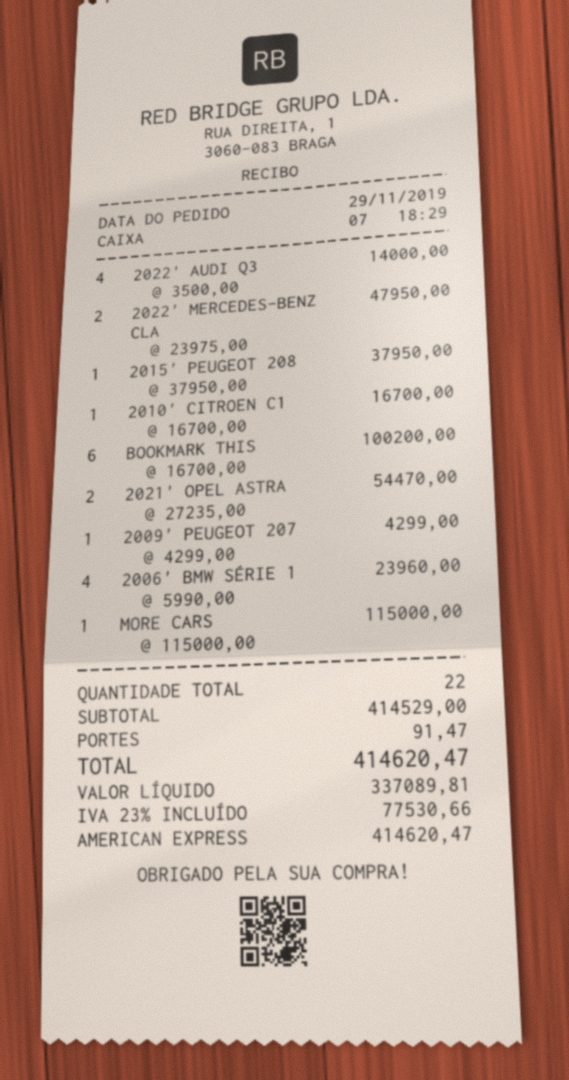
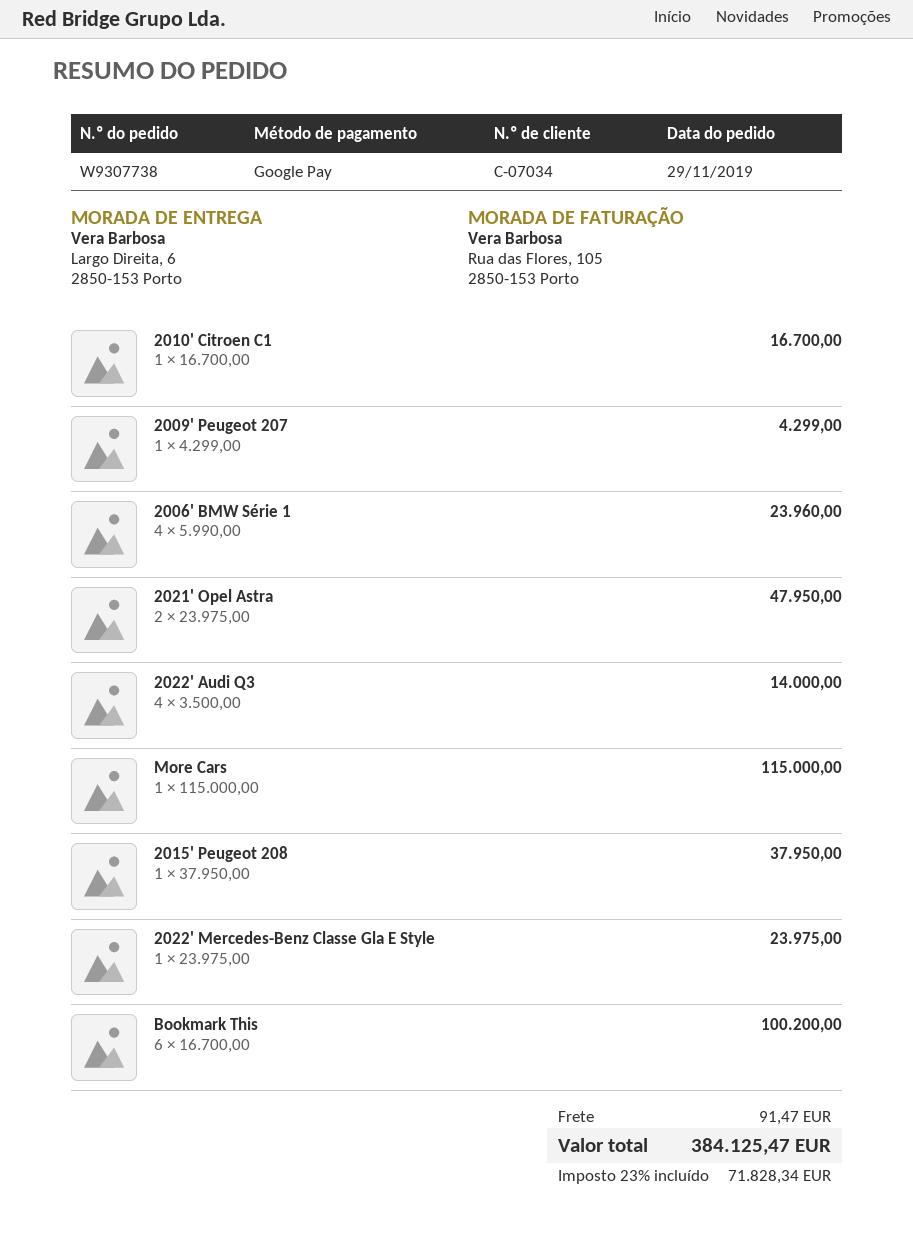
payment method: American Express -> Google Pay
2022' MERCEDES-BENZ CLA: 2 x 23975.00 = 47950.00 -> 1 x 23975.00 = 23975.00
2021' OPEL ASTRA: 2 x 27235.00 = 54470.00 -> 2 x 23975.00 = 47950.00
tax: 23% = 77530.66 -> 23% = 71828.34
total: 414620.47 -> 384125.47

